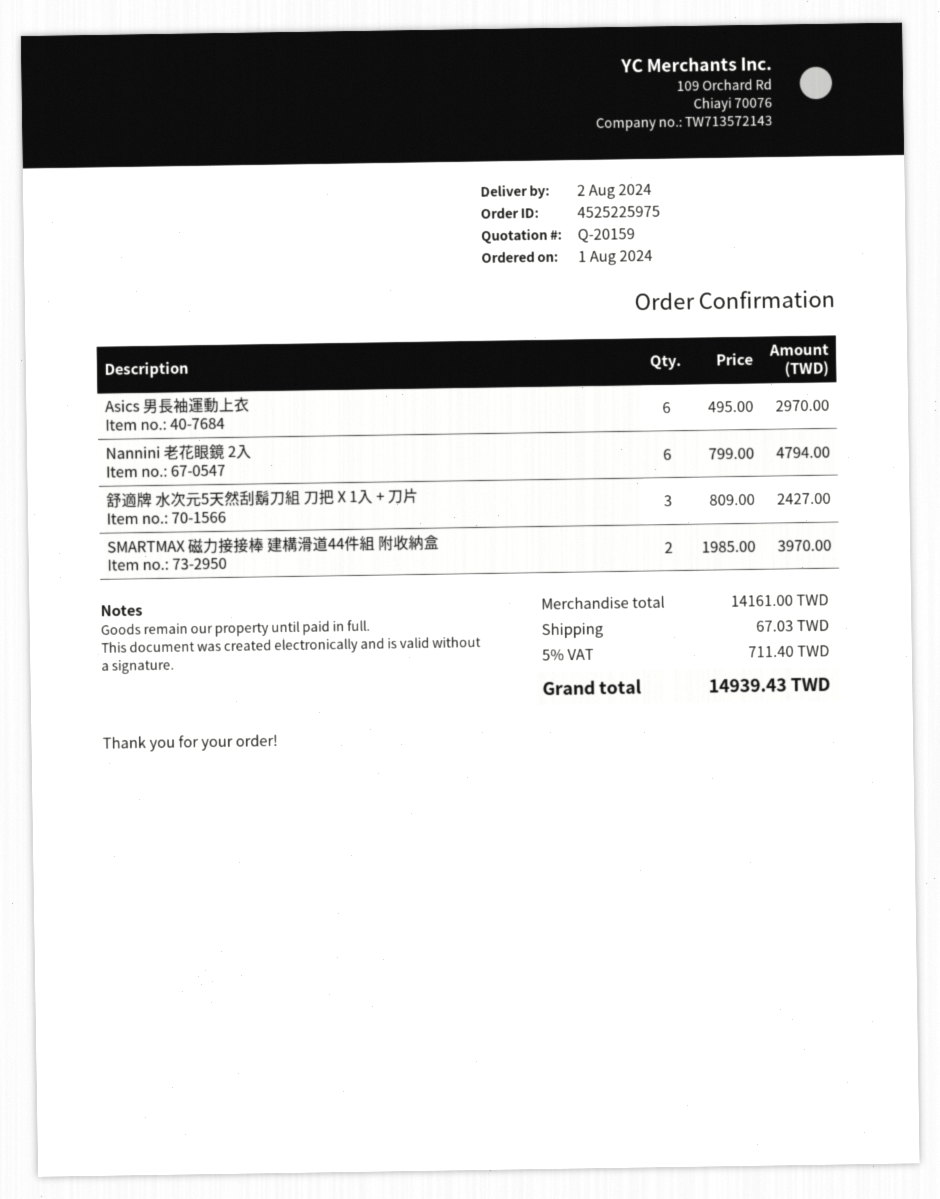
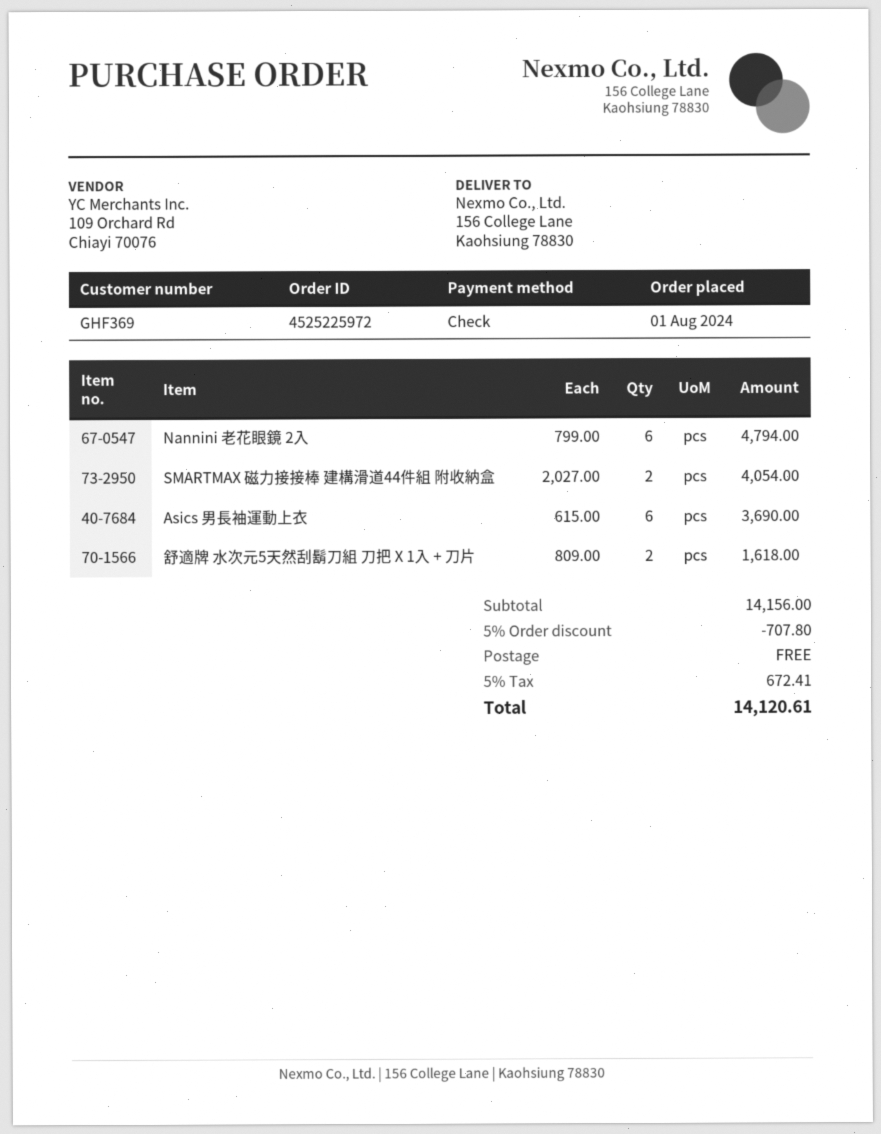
order number: 4525225975 -> 4525225972
Asics 男長袖運動上衣: 6 x 495.00 = 2970.00 -> 6 x 615.00 = 3690.00
舒適牌 水次元5天然刮鬍刀組 刀把 X 1入 + 刀片: 3 x 809.00 = 2427.00 -> 2 x 809.00 = 1618.00
SMARTMAX 磁力接接棒 建構滑道44件組 附收納盒: 2 x 1985.00 = 3970.00 -> 2 x 2027.00 = 4054.00
subtotal: 14161.00 -> 14156.00
discount: none -> 5% = 707.80
shipping: 67.03 -> 0.00
tax: 5% = 711.40 -> 5% = 672.41
total: 14939.43 -> 14120.61

